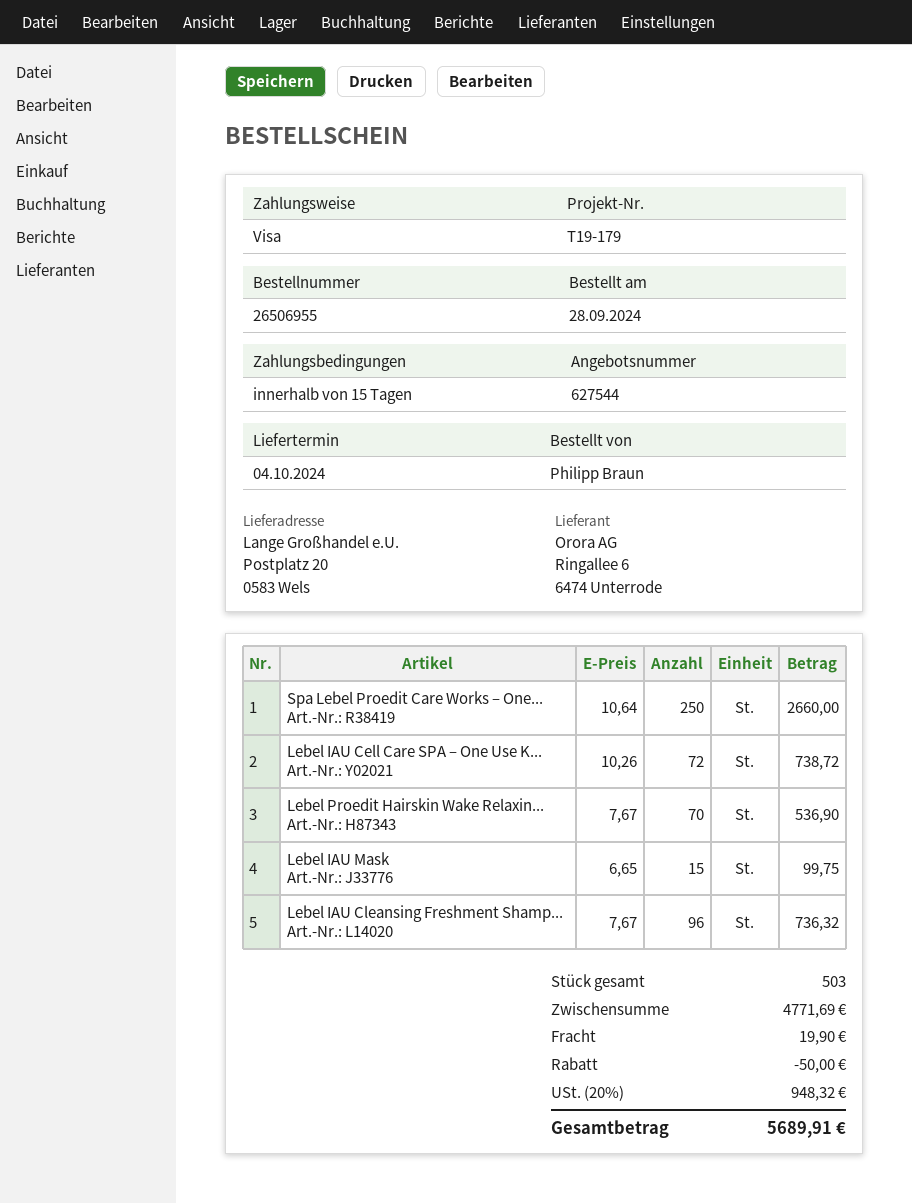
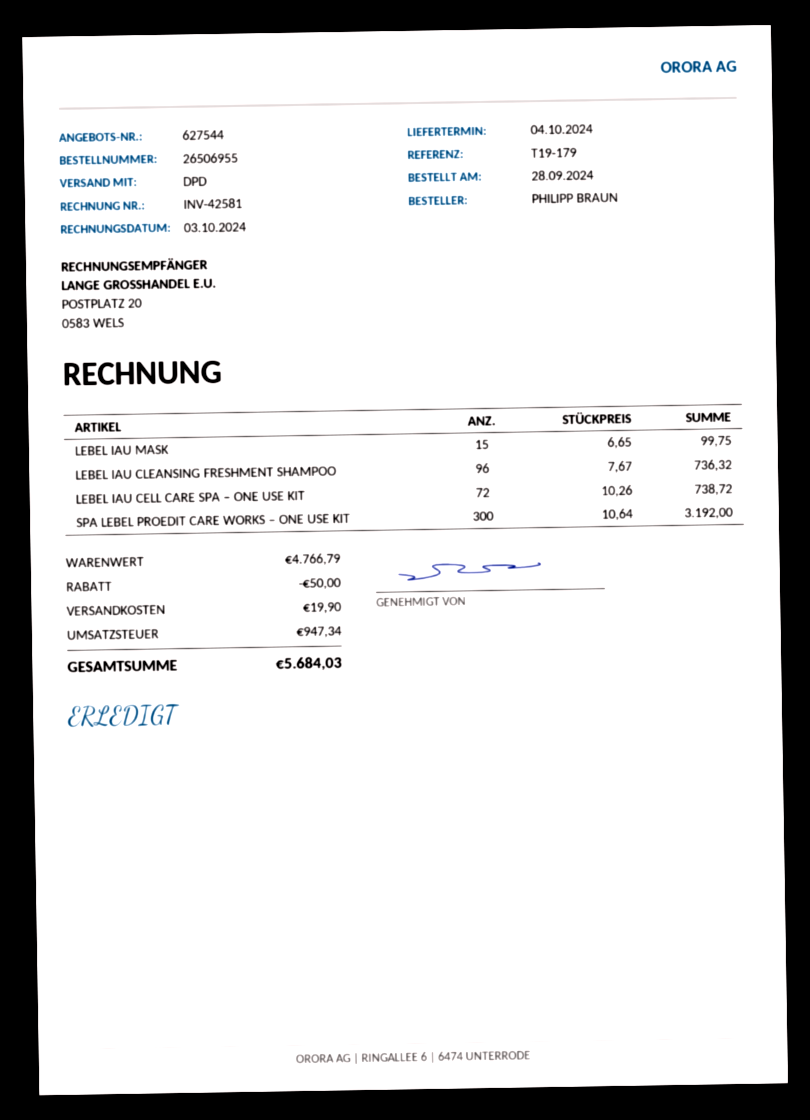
Spa Lebel Proedit Care Works – One...: 250 x 10.64 = 2660.00 -> 300 x 10.64 = 3192.00
Lebel Proedit Hairskin Wake Relaxin...: 70 x 7.67 = 536.90 -> none
subtotal: 4771.69 -> 4766.79
tax: 948.32 -> 947.34
total: 5689.91 -> 5684.03

